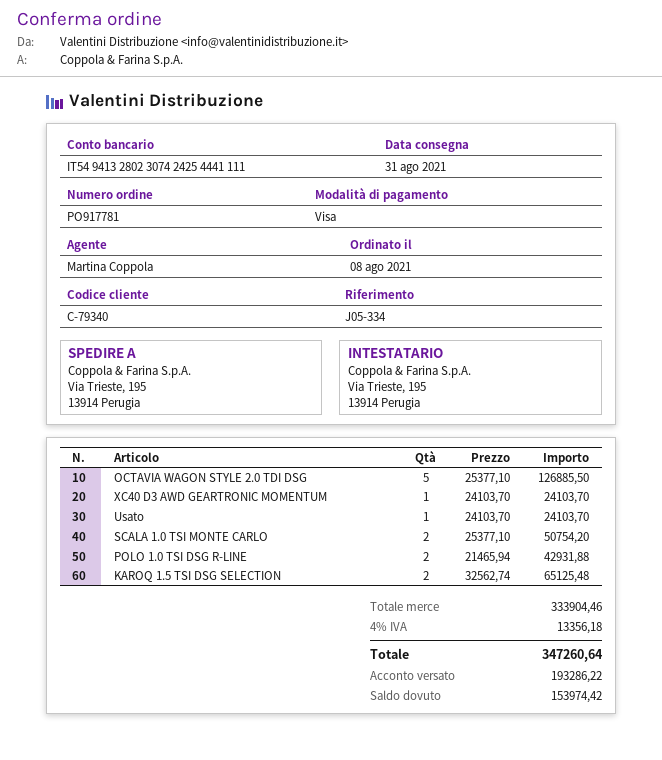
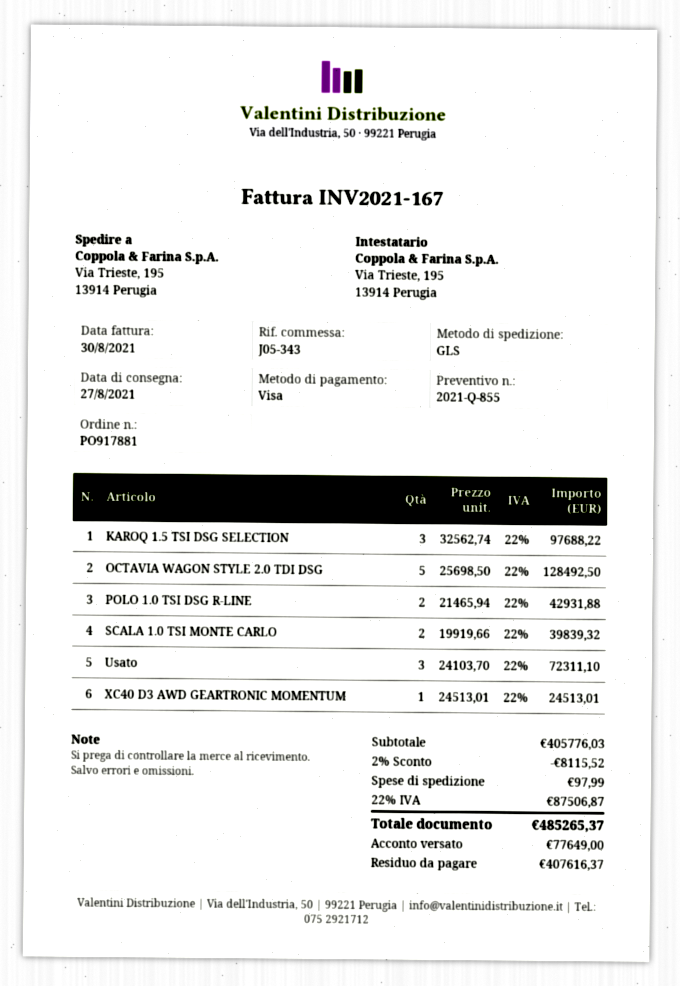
order number: PO917781 -> PO917881
delivery date: 2021-08-31 -> 2021-08-27
reference: J05-334 -> J05-343
OCTAVIA WAGON STYLE 2.0 TDI DSG: 5 x 25377.10 = 126885.50 -> 5 x 25698.50 = 128492.50
XC40 D3 AWD GEARTRONIC MOMENTUM: 1 x 24103.70 = 24103.70 -> 1 x 24513.01 = 24513.01
Usato: 1 x 24103.70 = 24103.70 -> 3 x 24103.70 = 72311.10
SCALA 1.0 TSI MONTE CARLO: 2 x 25377.10 = 50754.20 -> 2 x 19919.66 = 39839.32
KAROQ 1.5 TSI DSG SELECTION: 2 x 32562.74 = 65125.48 -> 3 x 32562.74 = 97688.22
subtotal: 333904.46 -> 405776.03
discount: none -> 2% = 8115.52
shipping: none -> 97.99
tax: 4% = 13356.18 -> 22% = 87506.87
total: 347260.64 -> 485265.37
deposit: 193286.22 -> 77649.00
balance: 153974.42 -> 407616.37

